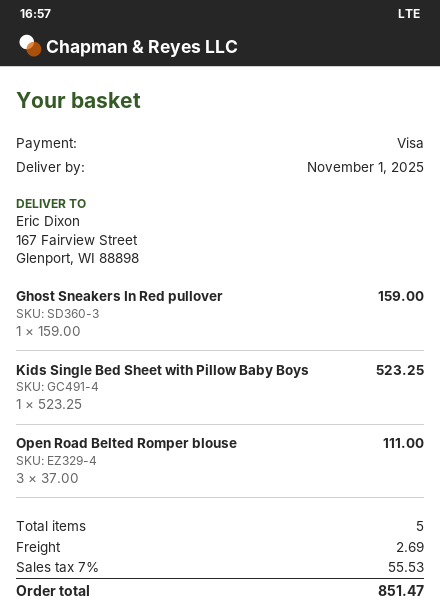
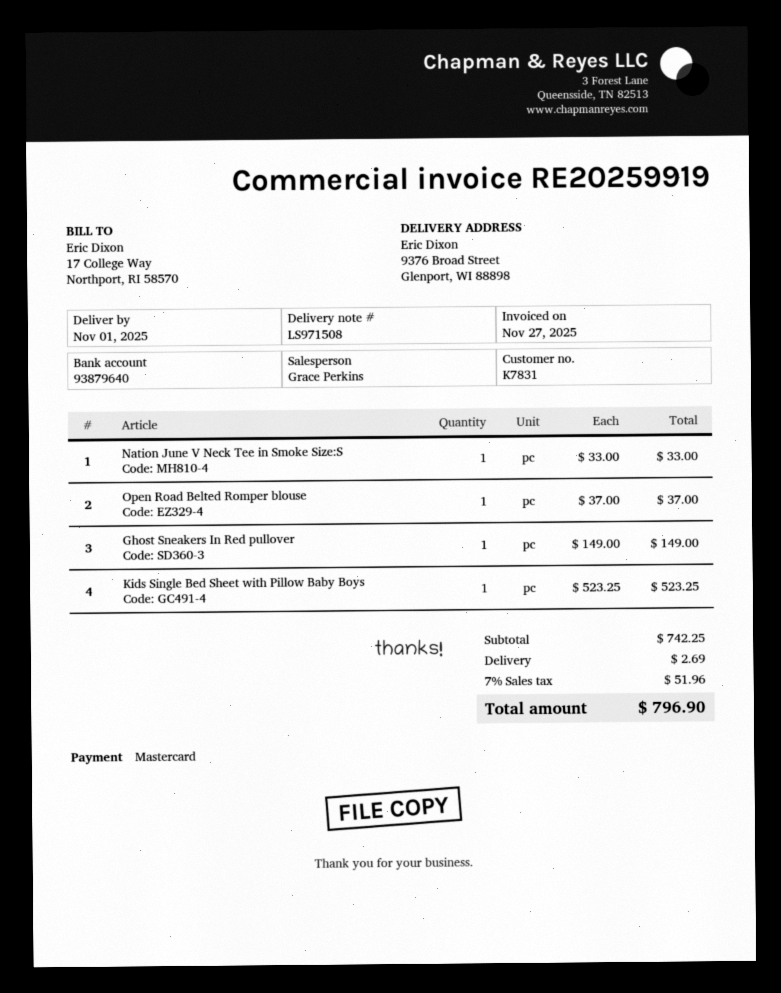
payment method: Visa -> Mastercard
ship to: 167 Fairview Street, Glenport, WI 88898 -> 9376 Broad Street, Glenport, WI 88898
Ghost Sneakers In Red pullover: 1 x 159.00 = 159.00 -> 1 x 149.00 = 149.00
Open Road Belted Romper blouse: 3 x 37.00 = 111.00 -> 1 x 37.00 = 37.00
Nation June V Neck Tee in Smoke Size:S: none -> 1 x 33.00 = 33.00
tax: 7% = 55.53 -> 7% = 51.96
total: 851.47 -> 796.90

